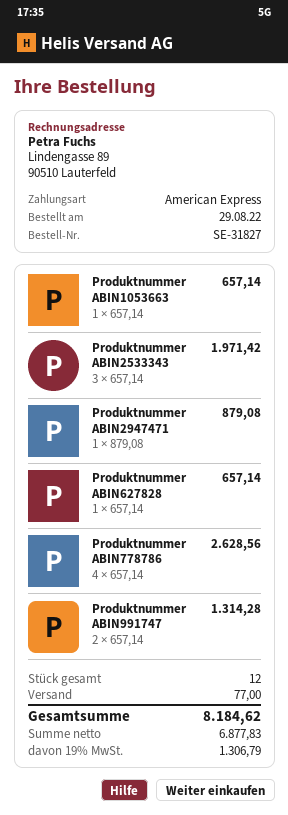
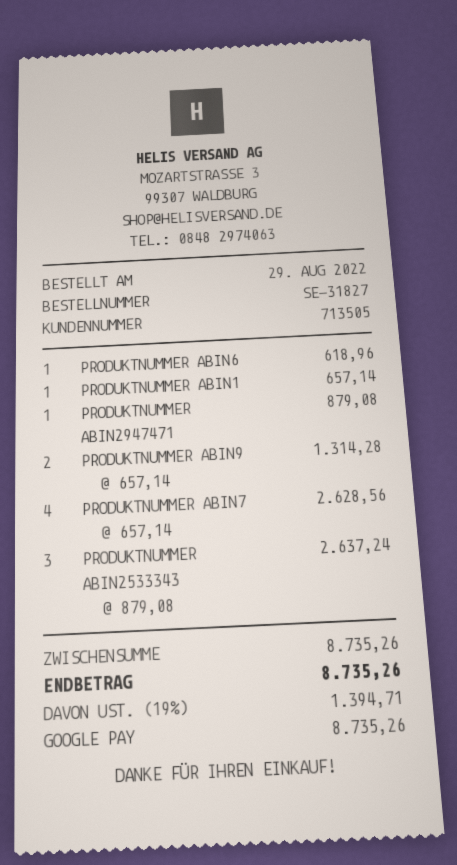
payment method: American Express -> Google Pay
Produktnummer ABIN2533343: 3 x 657.14 = 1971.42 -> 3 x 879.08 = 2637.24
Produktnummer ABIN627828: 1 x 657.14 = 657.14 -> 1 x 618.96 = 618.96
shipping: 77.00 -> none
tax: 19% = 1306.79 -> 19% = 1394.71
total: 8184.62 -> 8735.26

